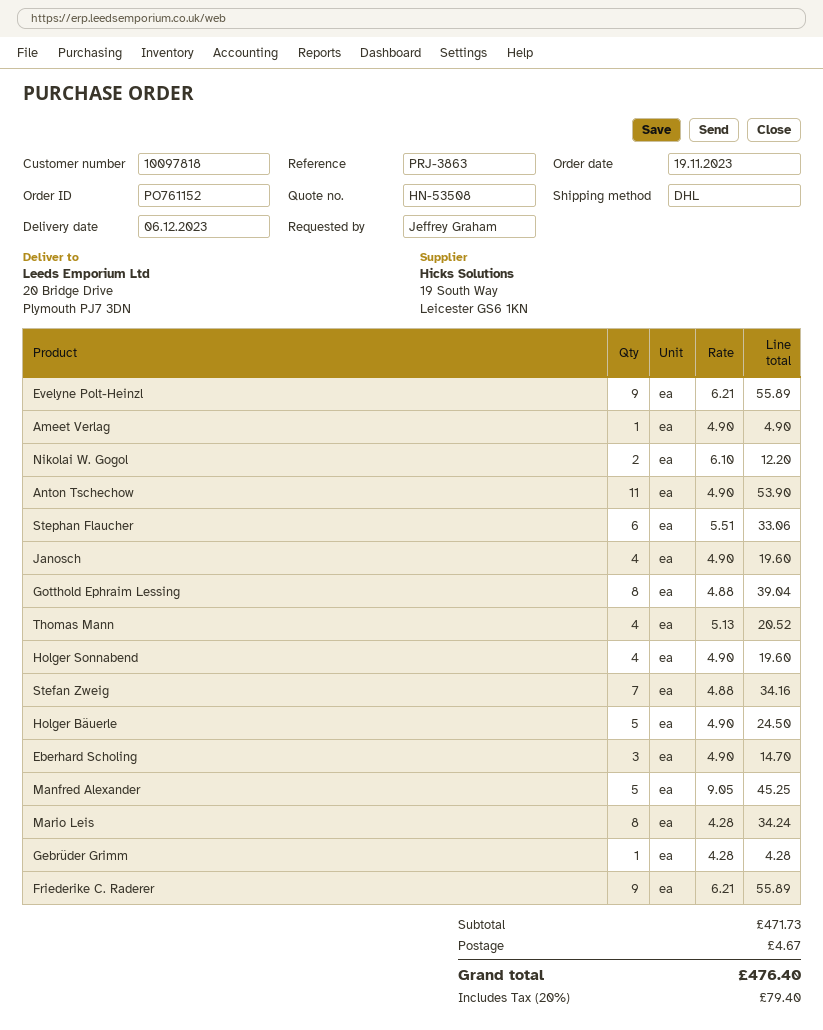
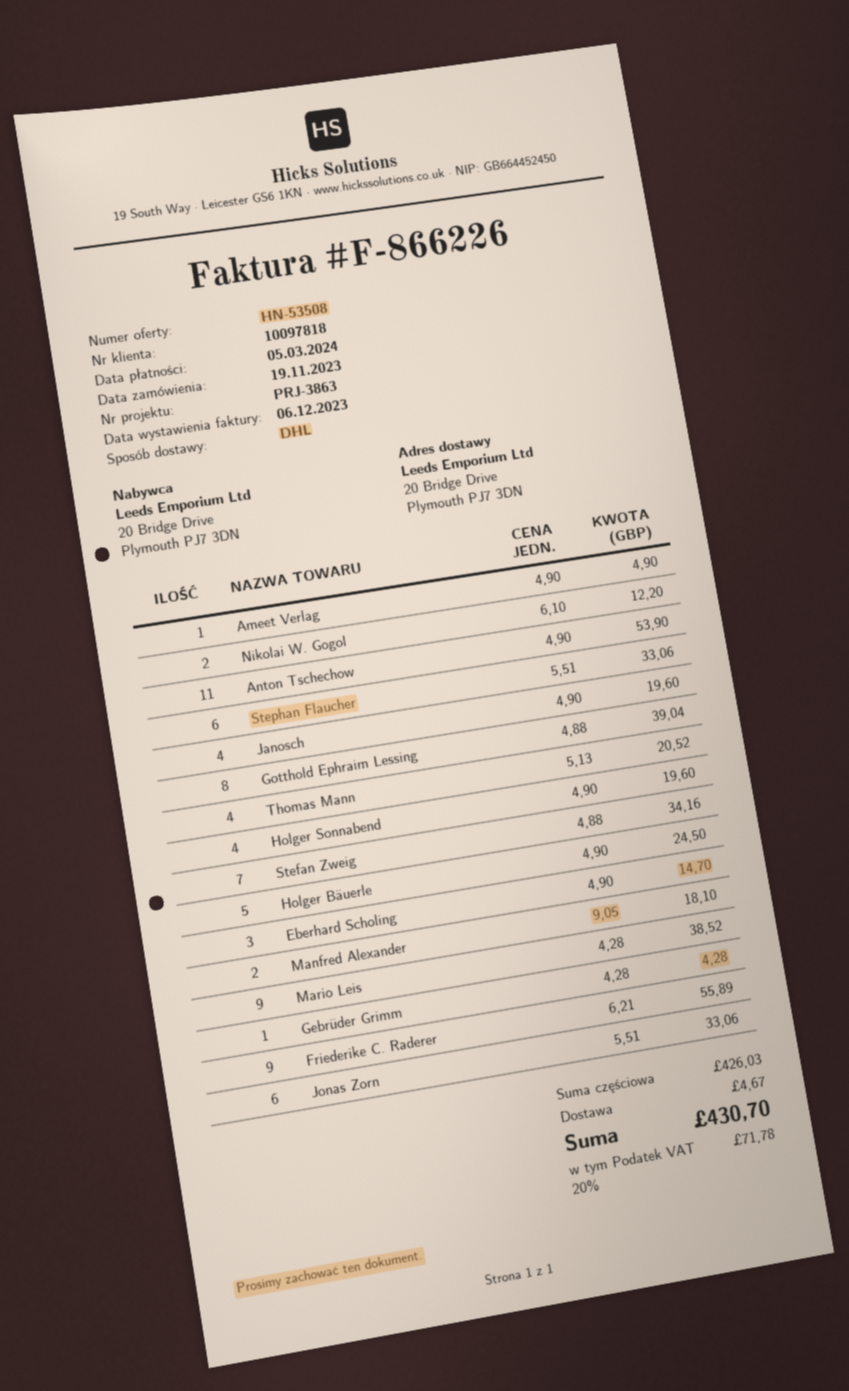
Evelyne Polt-Heinzl: 9 x 6.21 = 55.89 -> none
Manfred Alexander: 5 x 9.05 = 45.25 -> 2 x 9.05 = 18.10
Mario Leis: 8 x 4.28 = 34.24 -> 9 x 4.28 = 38.52
Jonas Zorn: none -> 6 x 5.51 = 33.06
subtotal: 471.73 -> 426.03
tax: 20% = 79.40 -> 20% = 71.78
total: 476.40 -> 430.70

